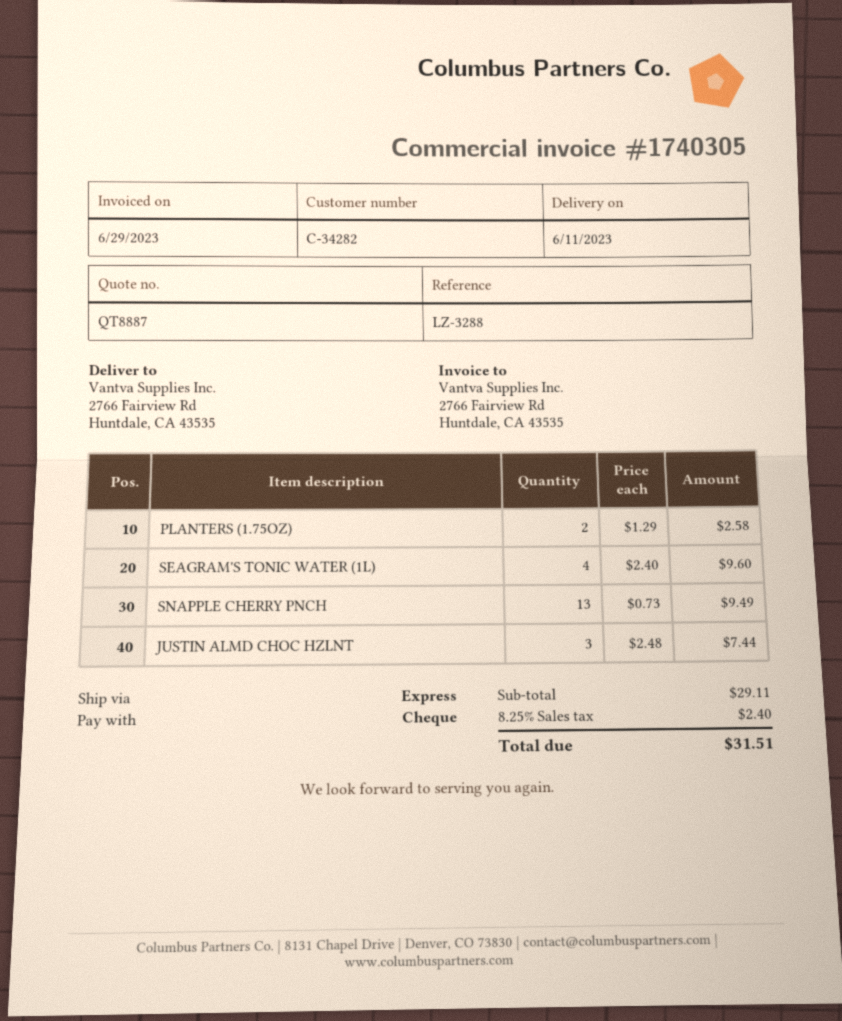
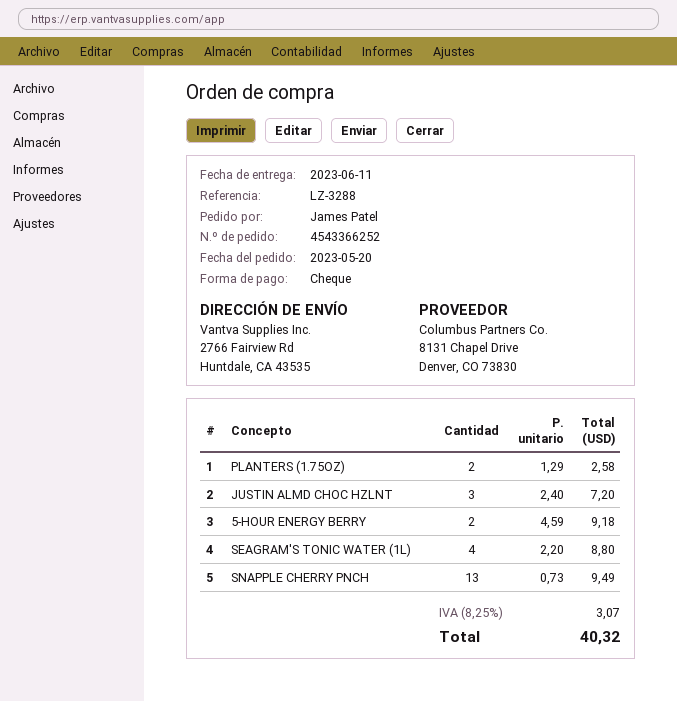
SEAGRAM'S TONIC WATER (1L): 4 x 2.40 = 9.60 -> 4 x 2.20 = 8.80
JUSTIN ALMD CHOC HZLNT: 3 x 2.48 = 7.44 -> 3 x 2.40 = 7.20
5-HOUR ENERGY BERRY: none -> 2 x 4.59 = 9.18
tax: 8.25% = 2.40 -> 8.25% = 3.07
total: 31.51 -> 40.32

